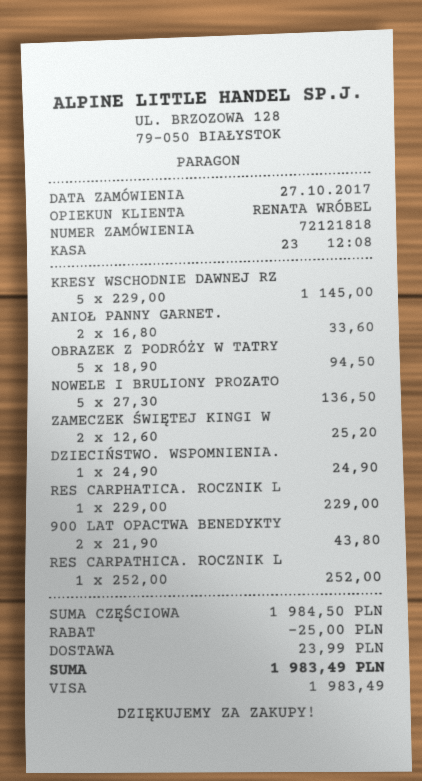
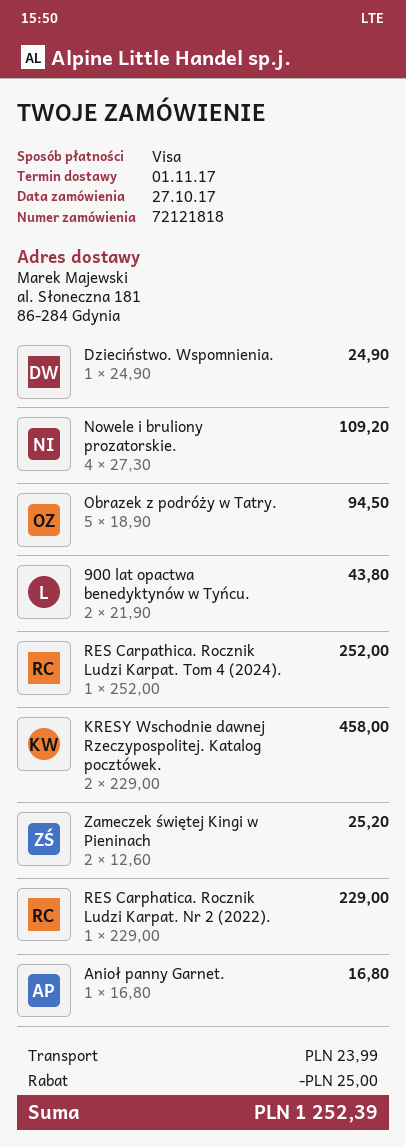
KRESY WSCHODNIE DAWNEJ RZ: 5 x 229.00 = 1145.00 -> 2 x 229.00 = 458.00
ANIOŁ PANNY GARNET.: 2 x 16.80 = 33.60 -> 1 x 16.80 = 16.80
NOWELE I BRULIONY PROZATO: 5 x 27.30 = 136.50 -> 4 x 27.30 = 109.20
total: 1983.49 -> 1252.39

